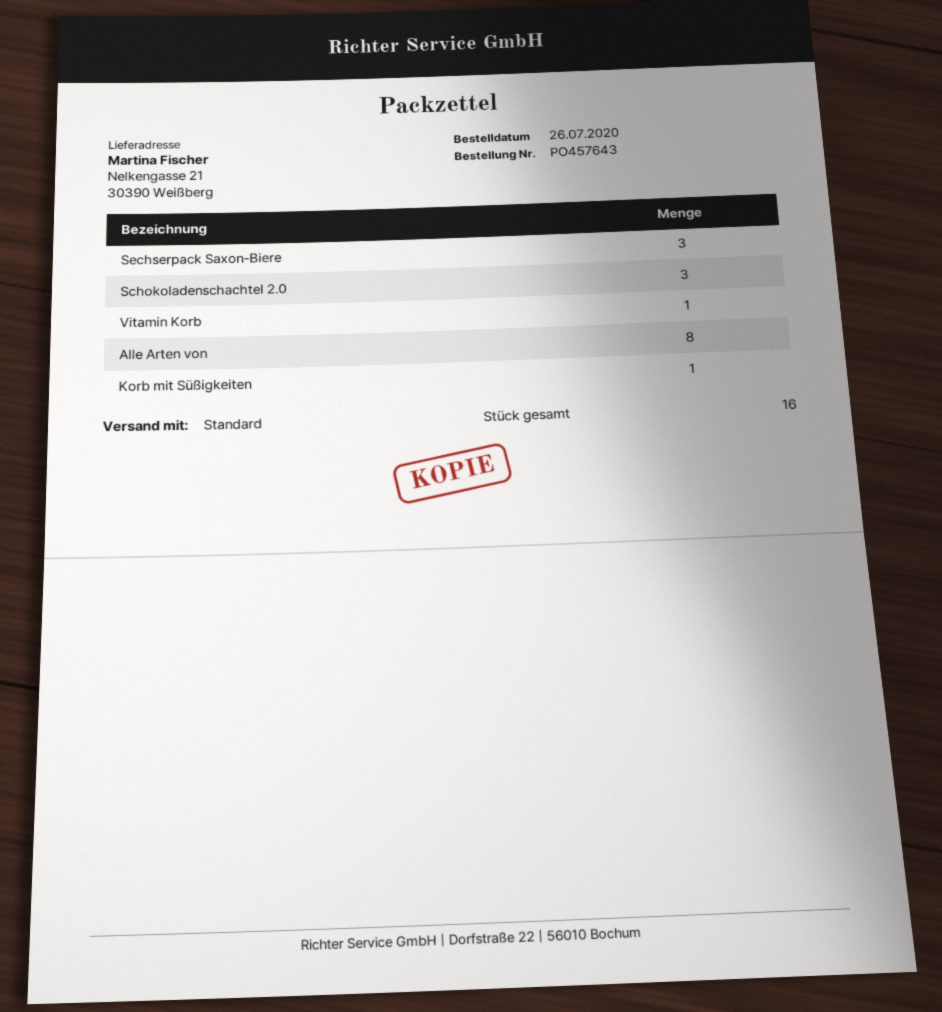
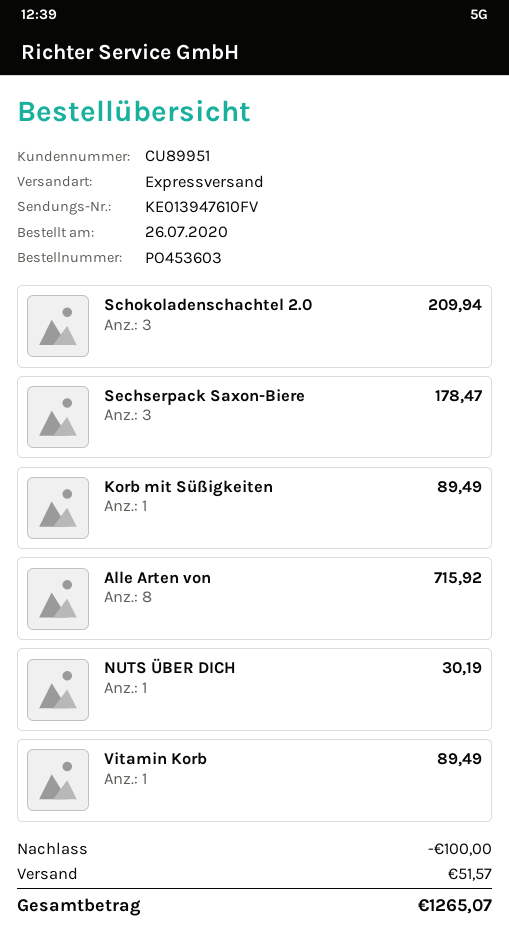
order number: PO457643 -> PO453603
shipping method: standard -> express
NUTS ÜBER DICH: none -> 1

